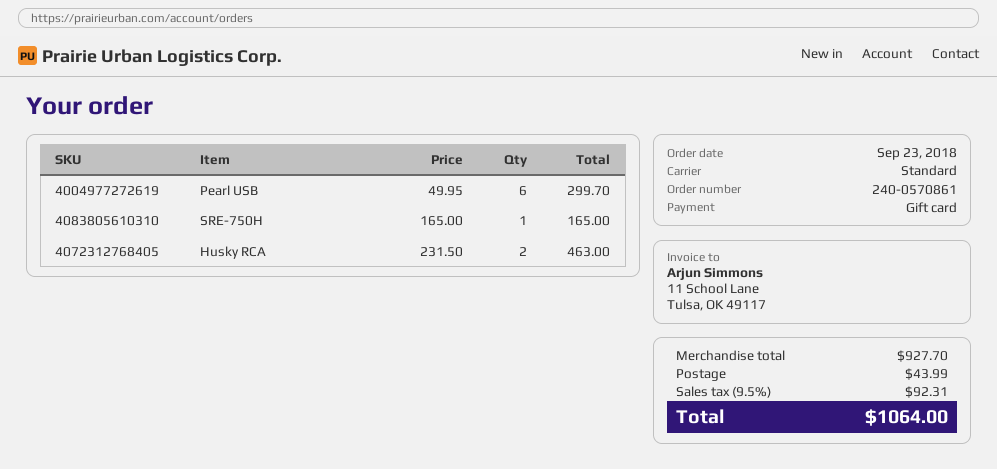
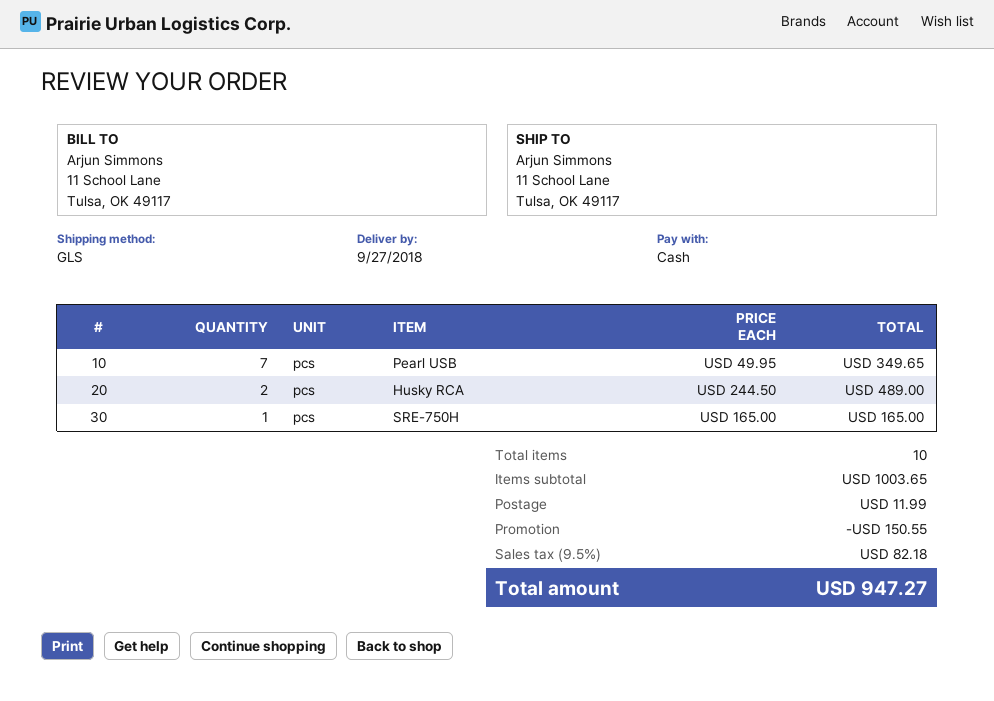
payment method: gift card -> cash
shipping method: standard -> GLS
Pearl USB: 6 x 49.95 = 299.70 -> 7 x 49.95 = 349.65
Husky RCA: 2 x 231.50 = 463.00 -> 2 x 244.50 = 489.00
subtotal: 927.70 -> 1003.65
discount: none -> 150.55
shipping: 43.99 -> 11.99
tax: 9.5% = 92.31 -> 9.5% = 82.18
total: 1064.00 -> 947.27

